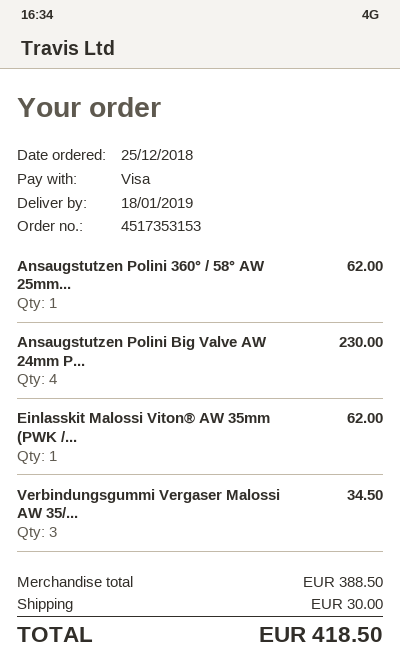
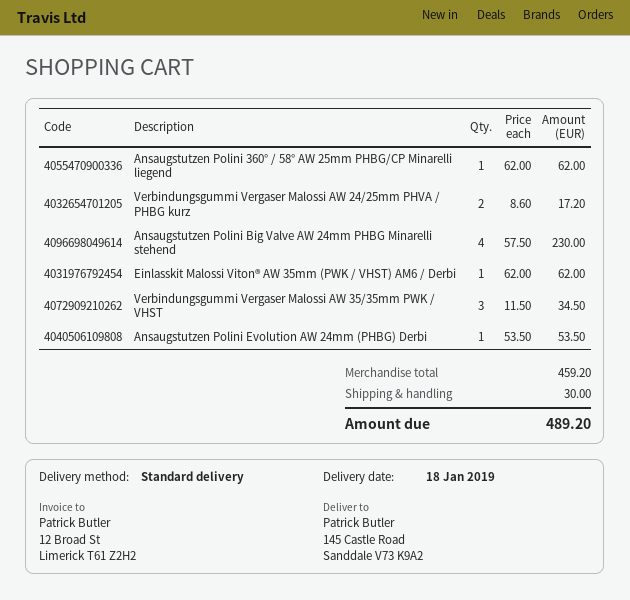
Verbindungsgummi Vergaser Malossi AW 24/25mm PHVA / PHBG kurz: none -> 2 for 17.20
Ansaugstutzen Polini Evolution AW 24mm (PHBG) Derbi: none -> 1 for 53.50
subtotal: 388.50 -> 459.20
total: 418.50 -> 489.20

